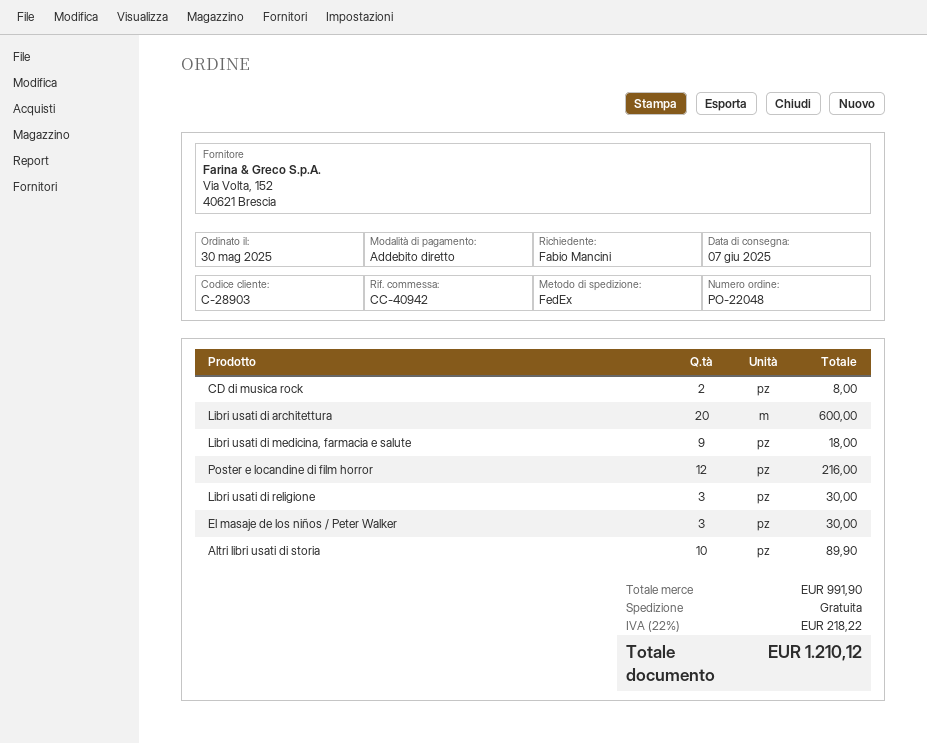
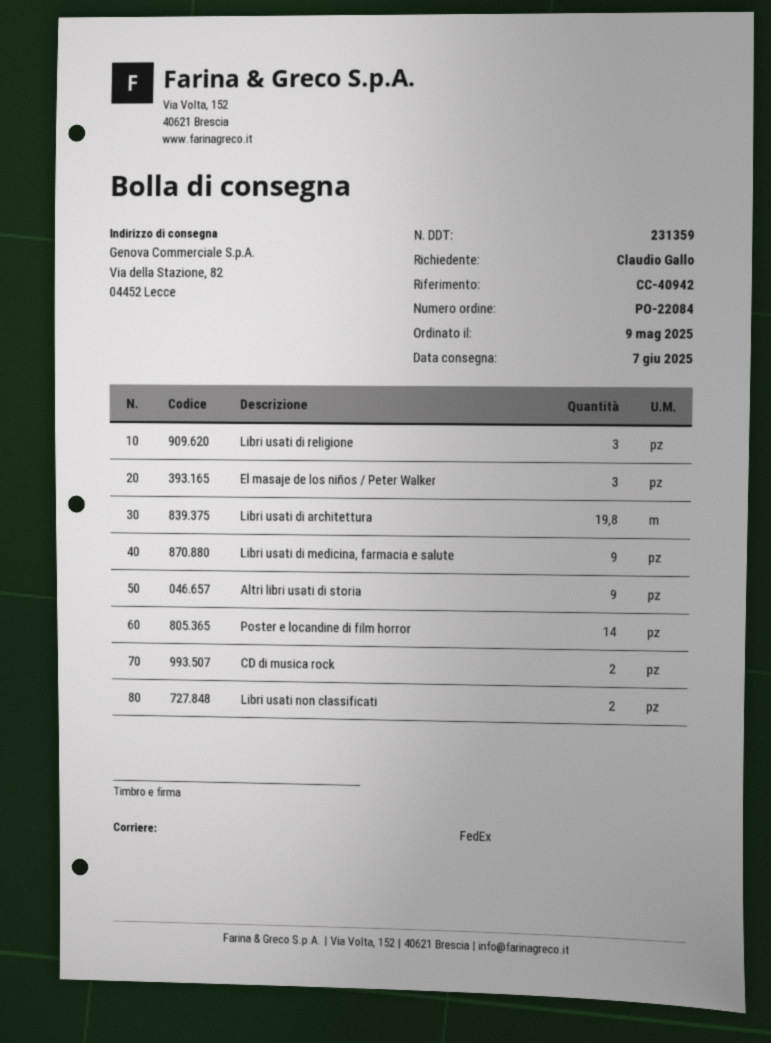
order number: PO-22048 -> PO-22084
order date: 2025-05-30 -> 2025-05-09
ordered by: Fabio Mancini -> Claudio Gallo
Libri usati di architettura: 20 -> 19.8
Poster e locandine di film horror: 12 -> 14
Altri libri usati di storia: 10 -> 9
Libri usati non classificati: none -> 2

